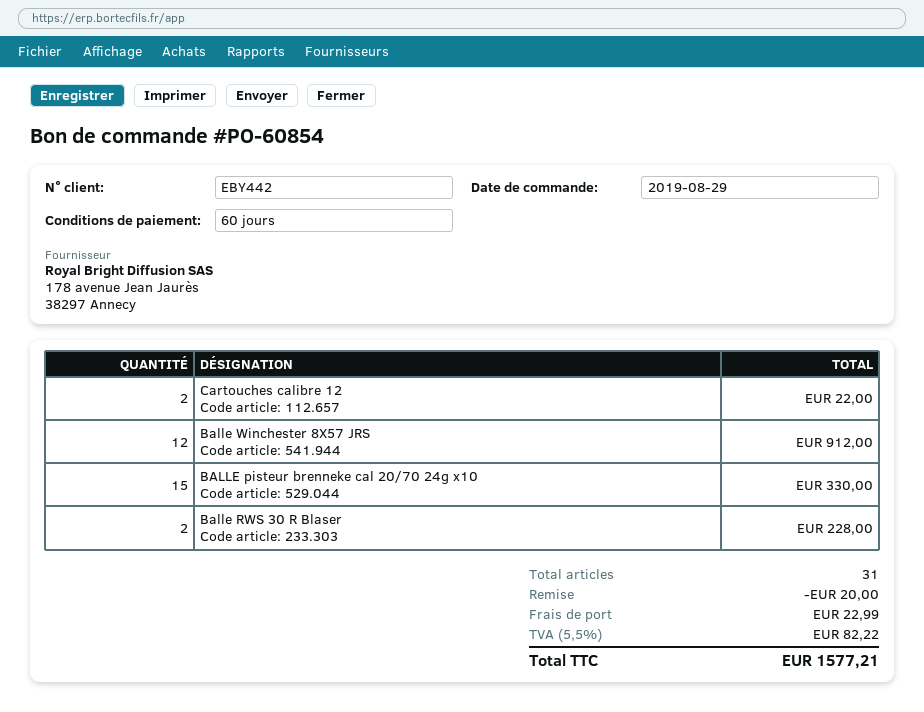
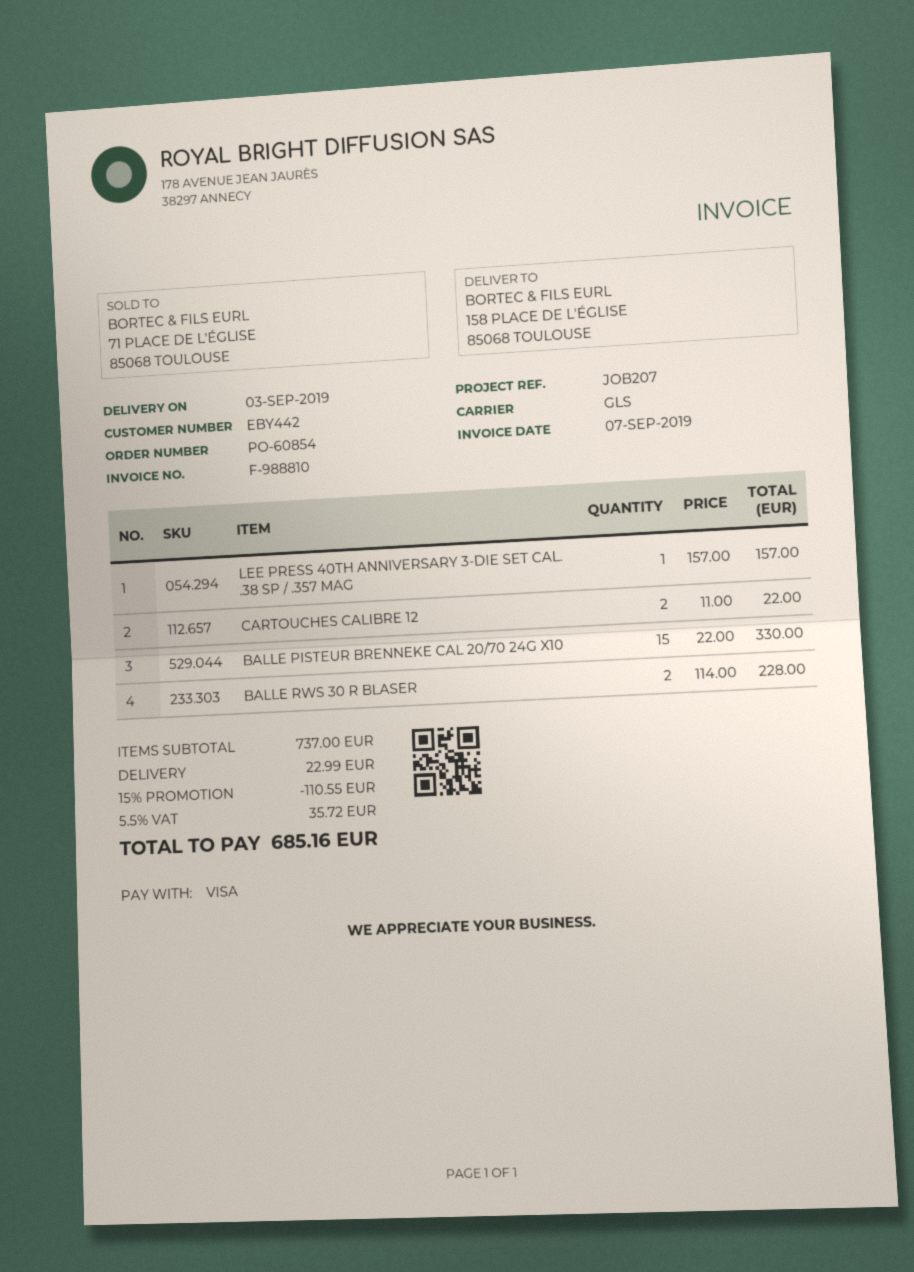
Balle Winchester 8X57 JRS: 12 for 912.00 -> none
LEE PRESS 40TH ANNIVERSARY 3-DIE SET CAL. .38 SP / .357 MAG: none -> 1 for 157.00
discount: 20.00 -> 110.55
tax: 5.5% = 82.22 -> 5.5% = 35.72
total: 1577.21 -> 685.16

